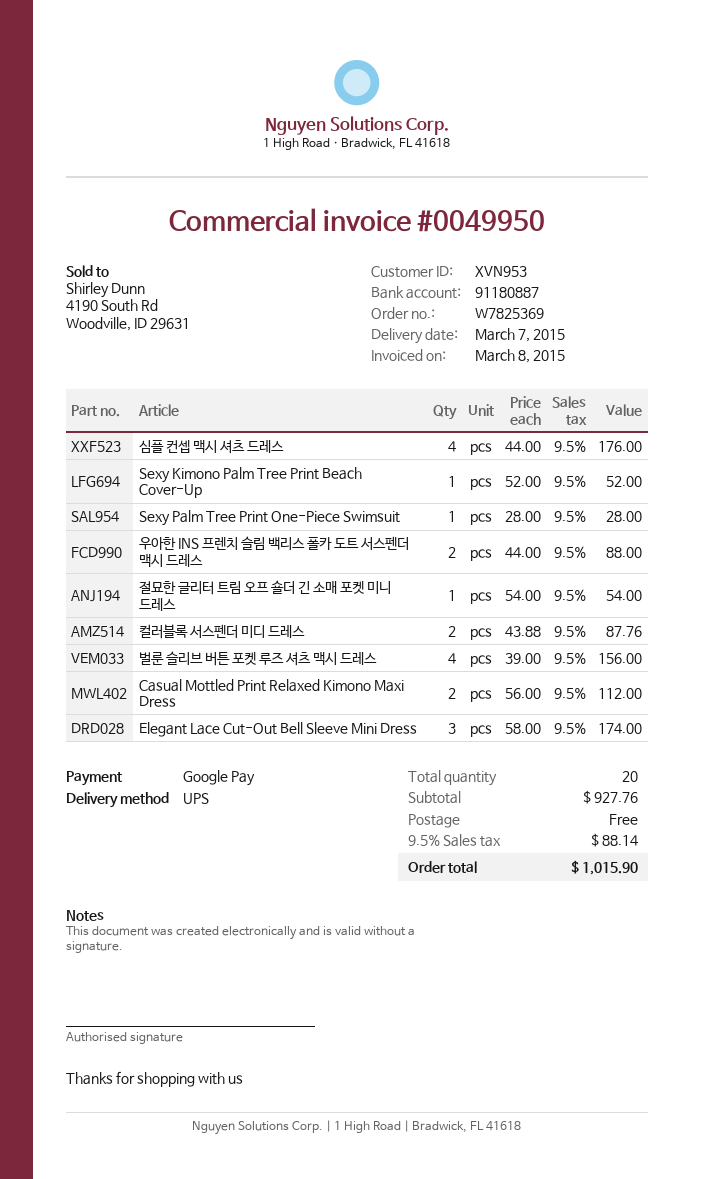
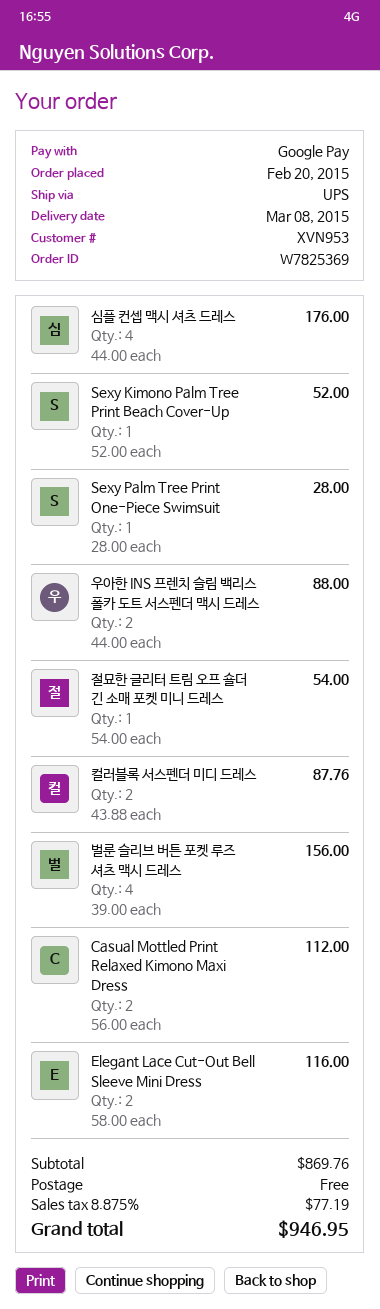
delivery date: 2015-03-07 -> 2015-03-08
Elegant Lace Cut-Out Bell Sleeve Mini Dress: 3 x 58.00 = 174.00 -> 2 x 58.00 = 116.00
subtotal: 927.76 -> 869.76
tax: 9.5% = 88.14 -> 8.875% = 77.19
total: 1015.90 -> 946.95

